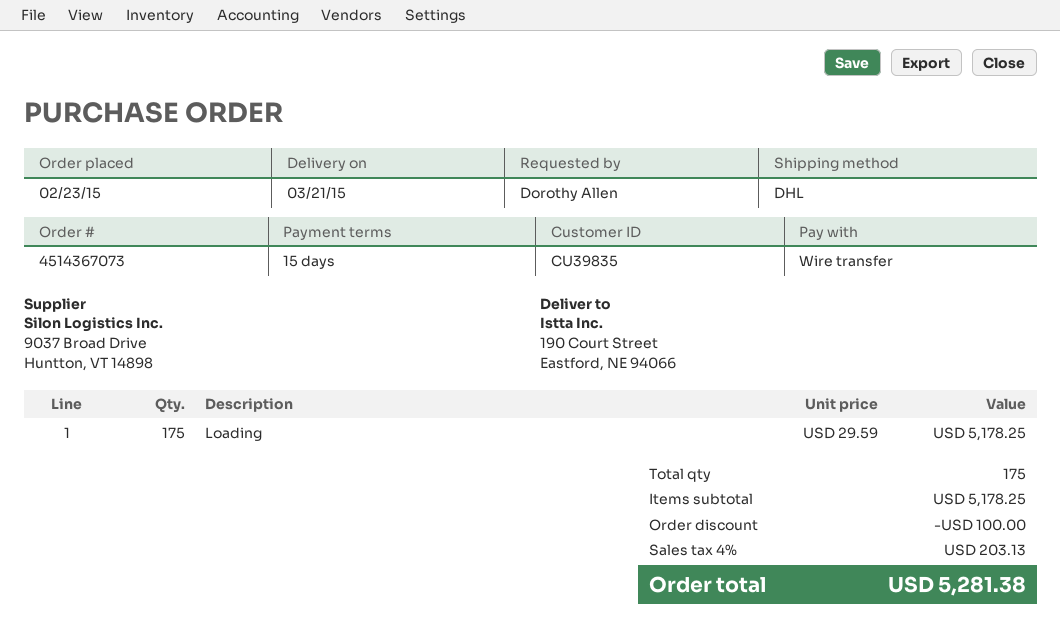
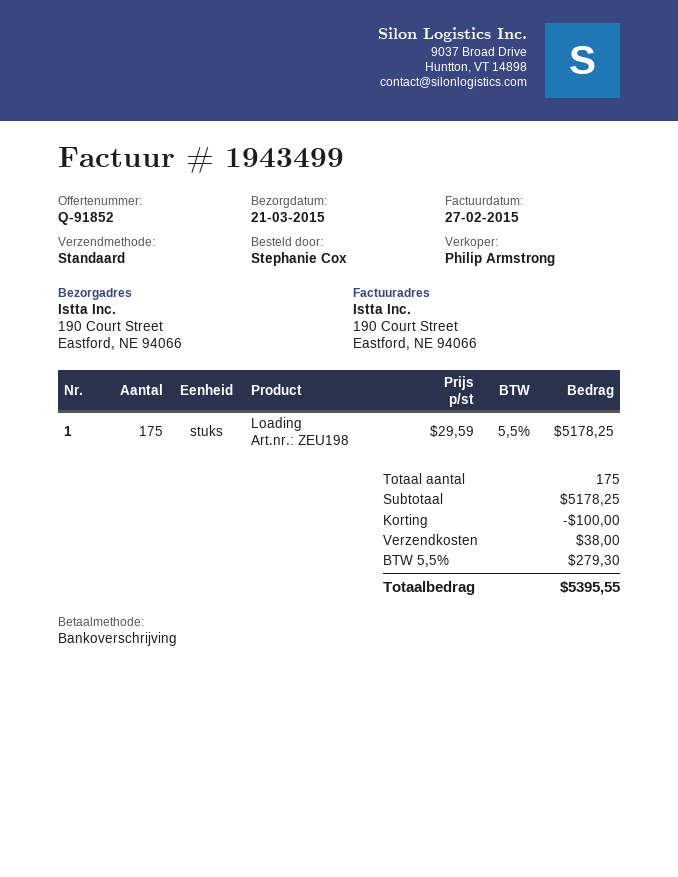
ordered by: Dorothy Allen -> Stephanie Cox
shipping method: DHL -> standard
shipping: none -> 38.00
tax: 4% = 203.13 -> 5.5% = 279.30
total: 5281.38 -> 5395.55

